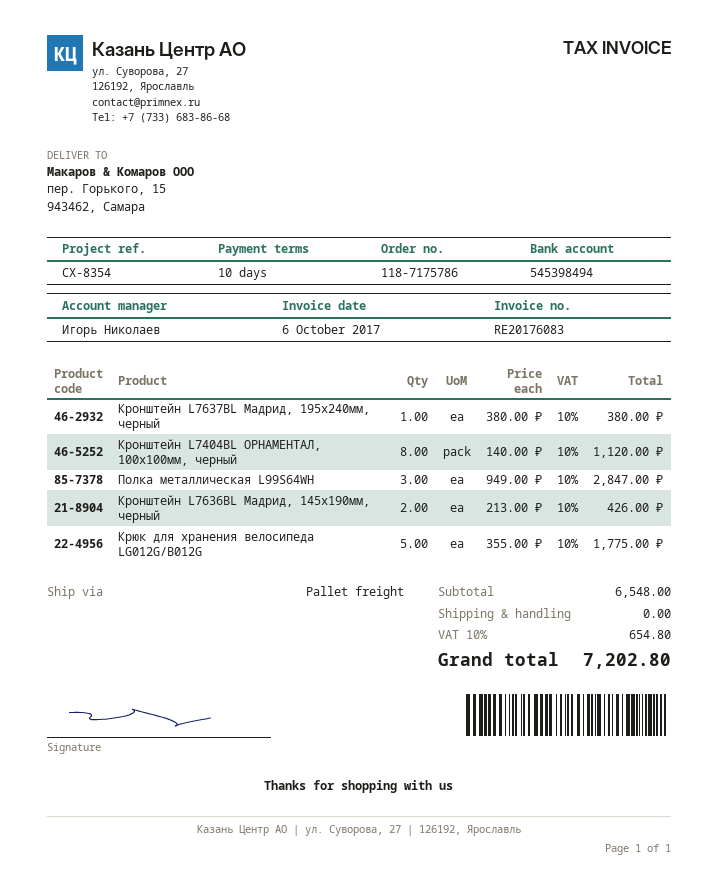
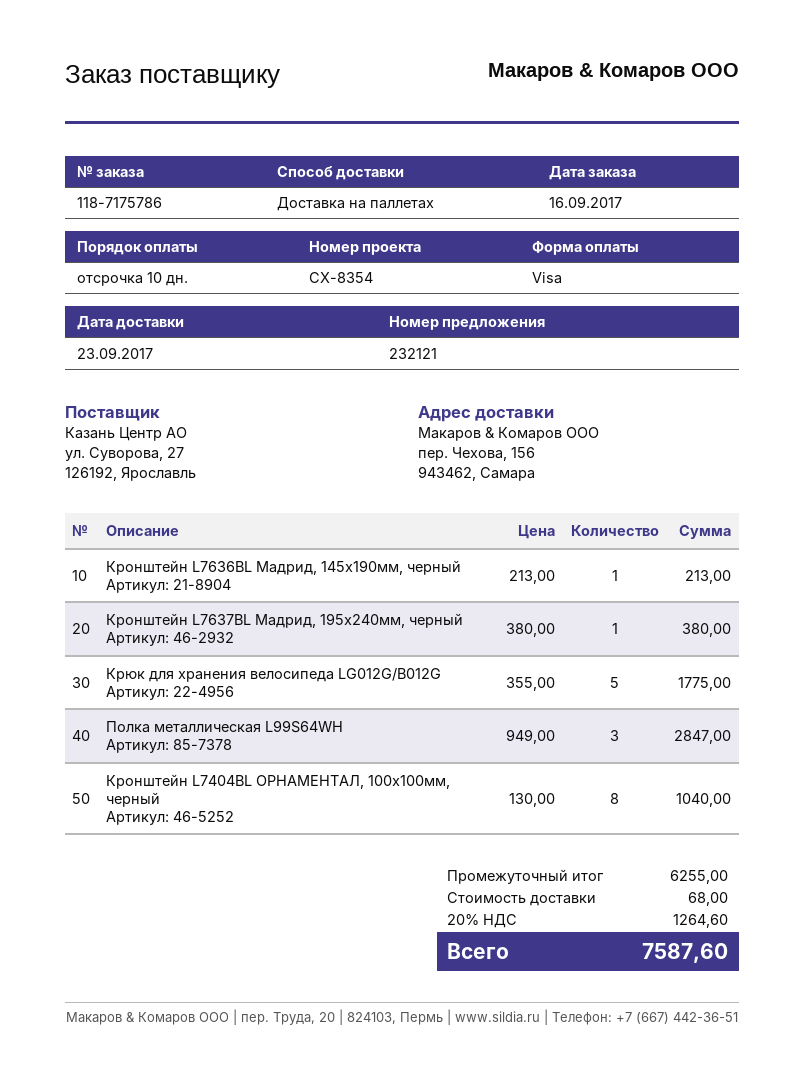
ship to: пер. Горького, 15, 943462, Самара -> пер. Чехова, 156, 943462, Самара
Кронштейн L7404BL ОРНАМЕНТАЛ, 100х100мм, черный: 8 x 140.00 = 1120.00 -> 8 x 130.00 = 1040.00
Кронштейн L7636BL Мадрид, 145х190мм, черный: 2 x 213.00 = 426.00 -> 1 x 213.00 = 213.00
subtotal: 6548.00 -> 6255.00
shipping: 0.00 -> 68.00
tax: 10% = 654.80 -> 20% = 1264.60
total: 7202.80 -> 7587.60

